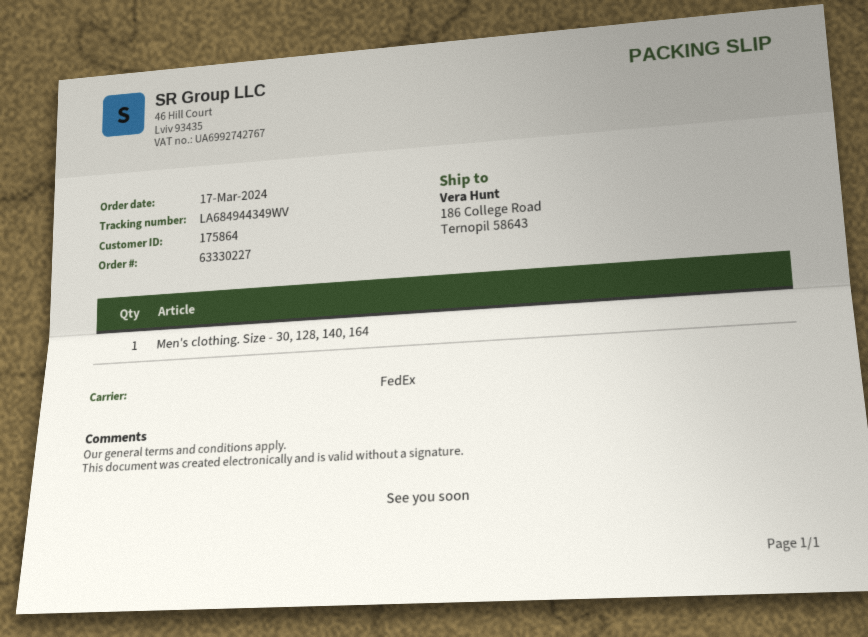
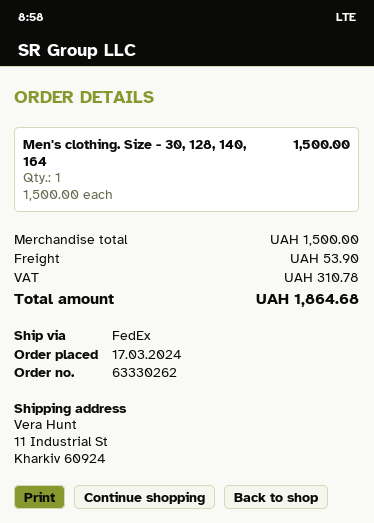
order number: 63330227 -> 63330262
ship to: 186 College Road, Ternopil 58643 -> 11 Industrial St, Kharkiv 60924

